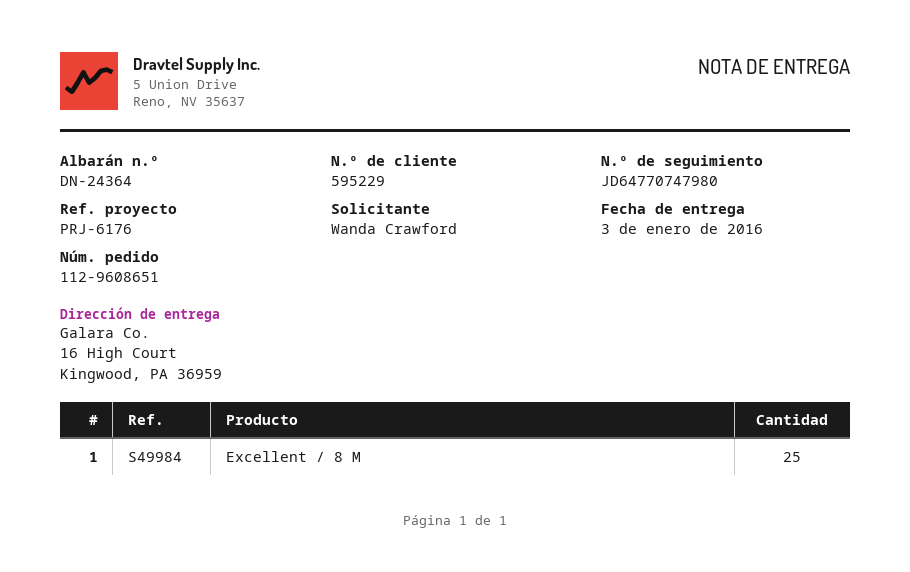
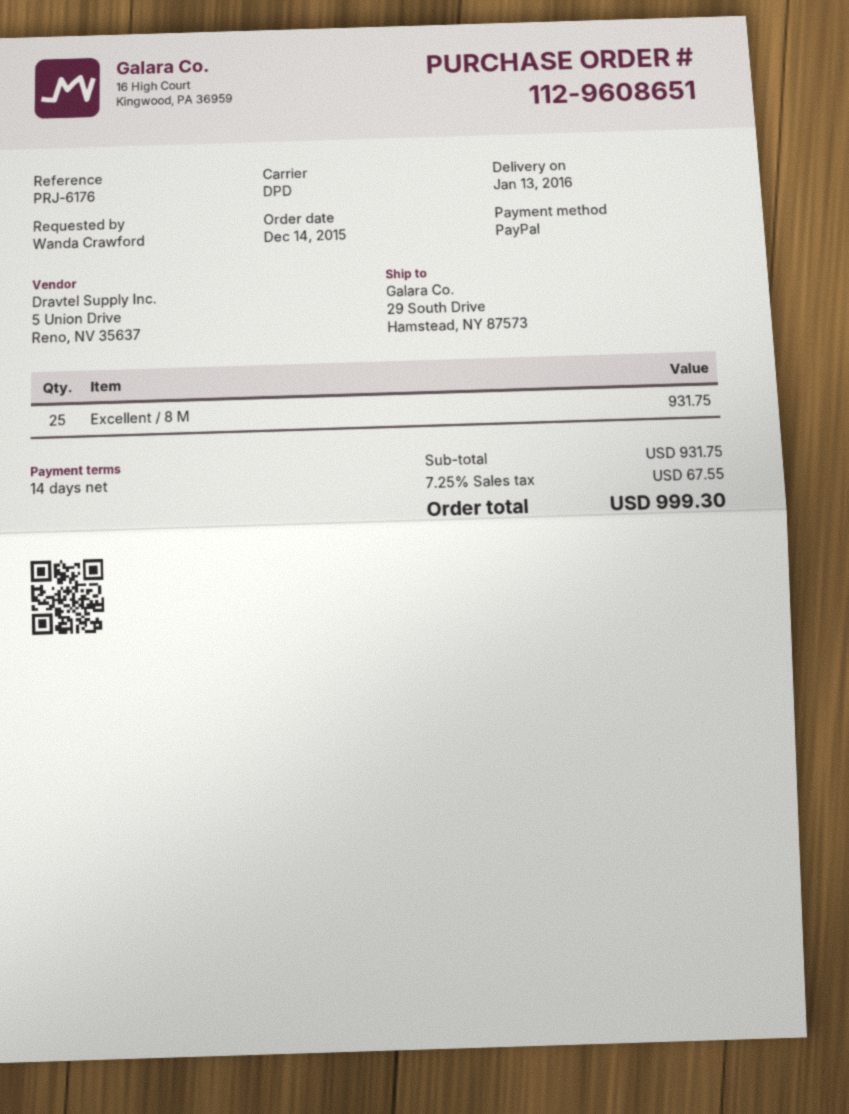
delivery date: 2016-01-03 -> 2016-01-13
ship to: 16 High Court, Kingwood, PA 36959 -> 29 South Drive, Hamstead, NY 87573

